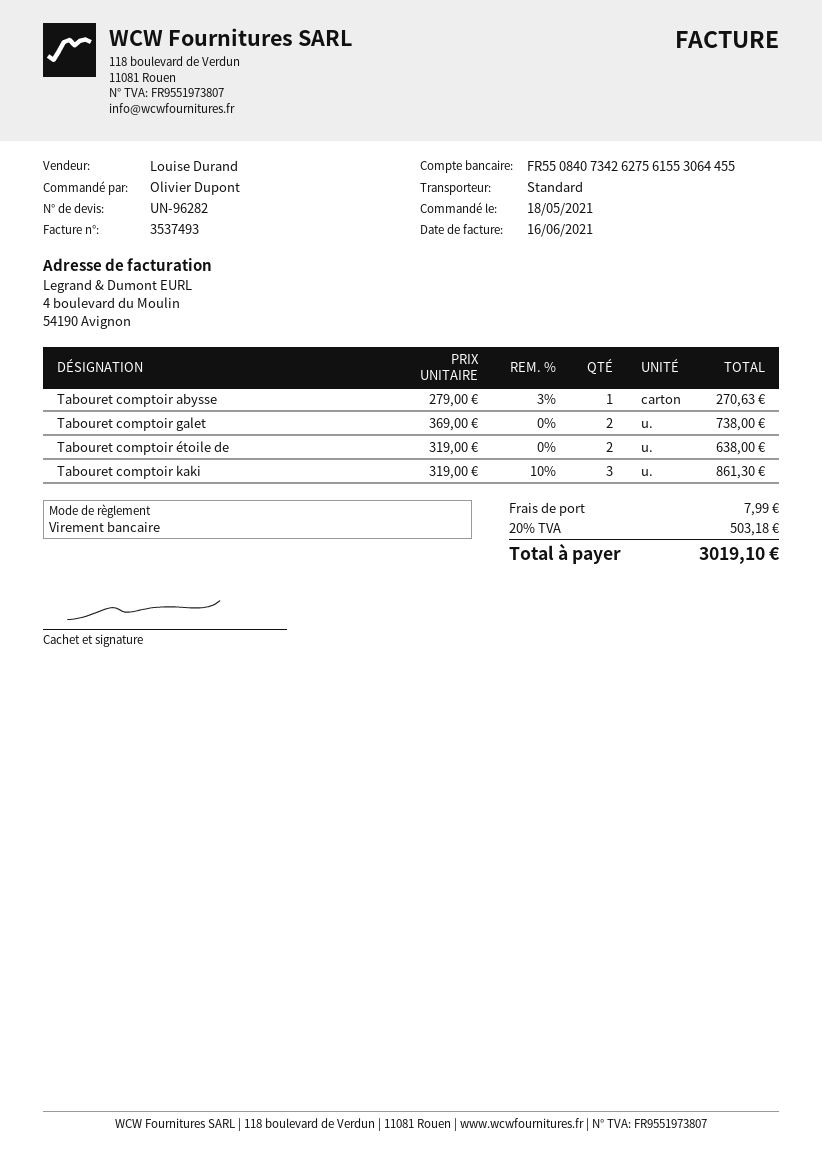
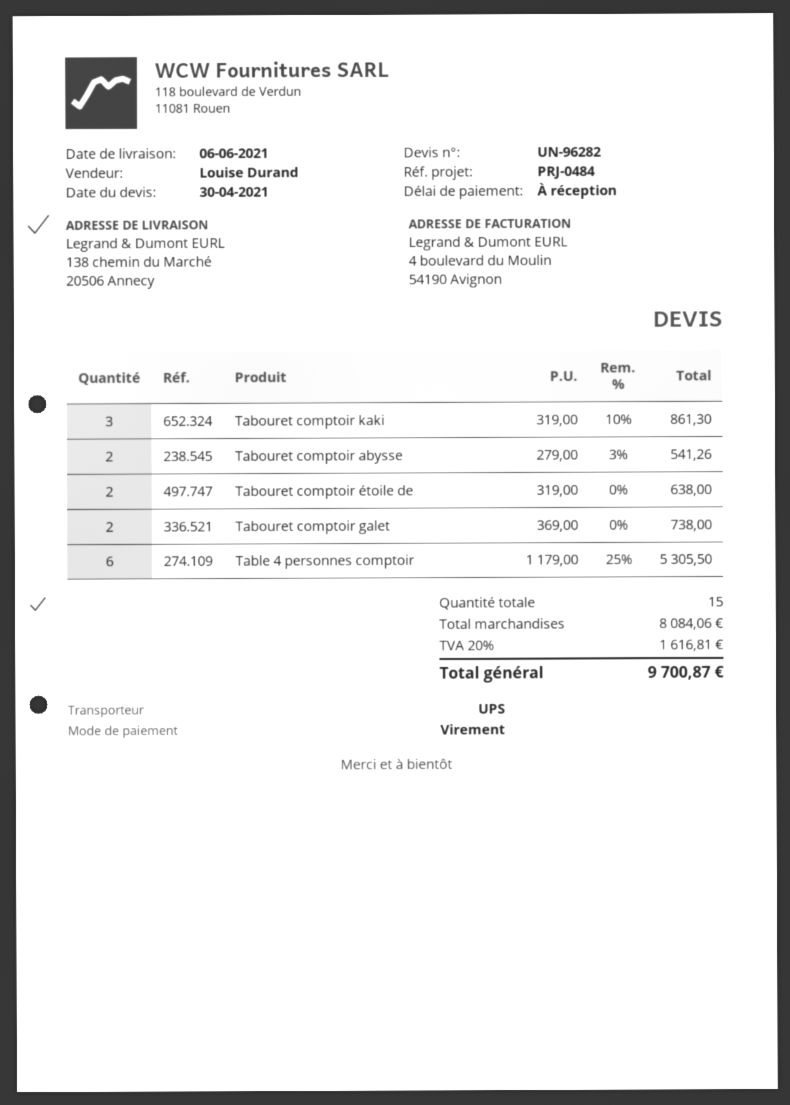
shipping method: standard -> UPS
Tabouret comptoir abysse: 1 x 279.00 - 3% = 270.63 -> 2 x 279.00 - 3% = 541.26
Table 4 personnes comptoir: none -> 6 x 1179.00 - 25% = 5305.50
shipping: 7.99 -> none
tax: 20% = 503.18 -> 20% = 1616.81
total: 3019.10 -> 9700.87

